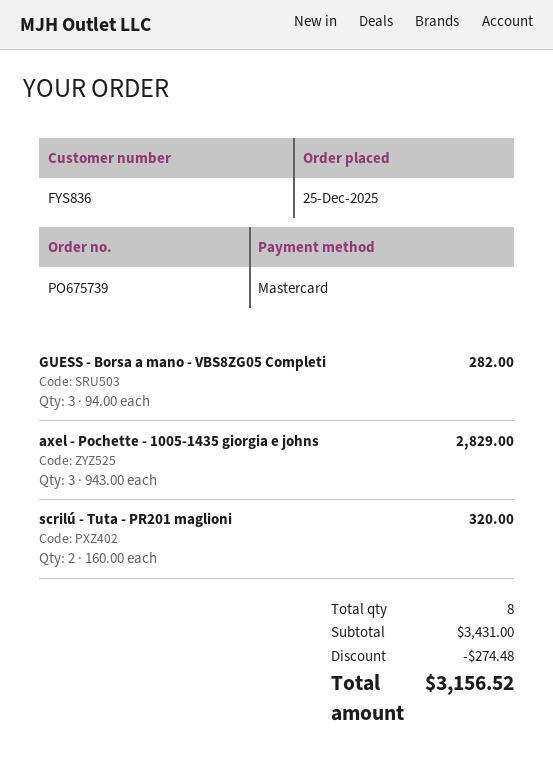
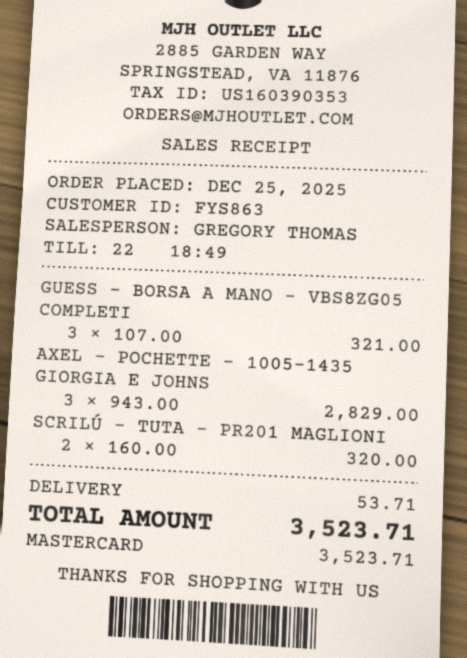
customer number: FYS836 -> FYS863
GUESS - Borsa a mano - VBS8ZG05 Completi: 3 x 94.00 = 282.00 -> 3 x 107.00 = 321.00
discount: 274.48 -> none
shipping: none -> 53.71
total: 3156.52 -> 3523.71

